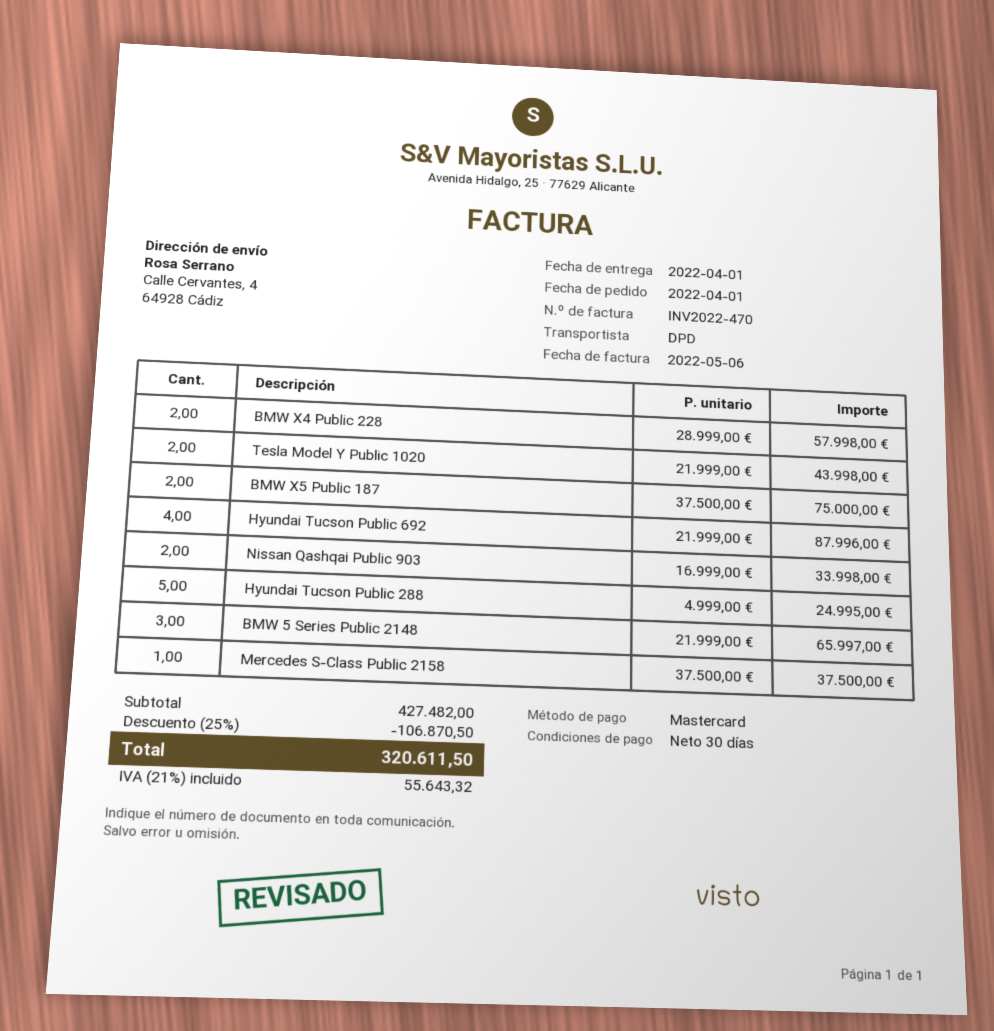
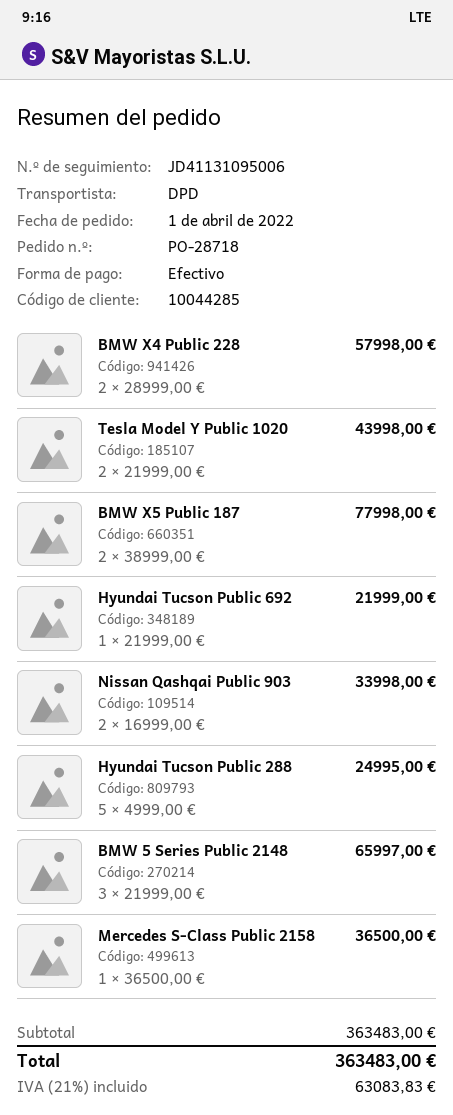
payment method: Mastercard -> cash
BMW X5 Public 187: 2 x 37500.00 = 75000.00 -> 2 x 38999.00 = 77998.00
Hyundai Tucson Public 692: 4 x 21999.00 = 87996.00 -> 1 x 21999.00 = 21999.00
Mercedes S-Class Public 2158: 1 x 37500.00 = 37500.00 -> 1 x 36500.00 = 36500.00
subtotal: 427482.00 -> 363483.00
discount: 25% = 106870.50 -> none
tax: 21% = 55643.32 -> 21% = 63083.83
total: 320611.50 -> 363483.00

